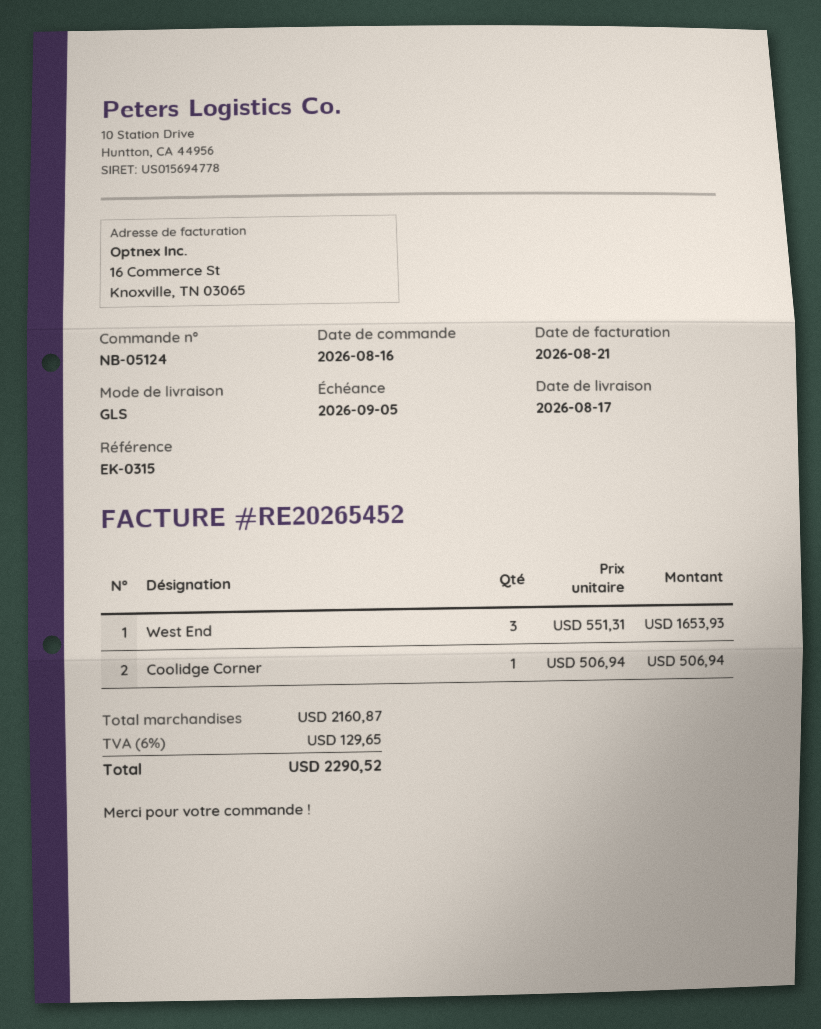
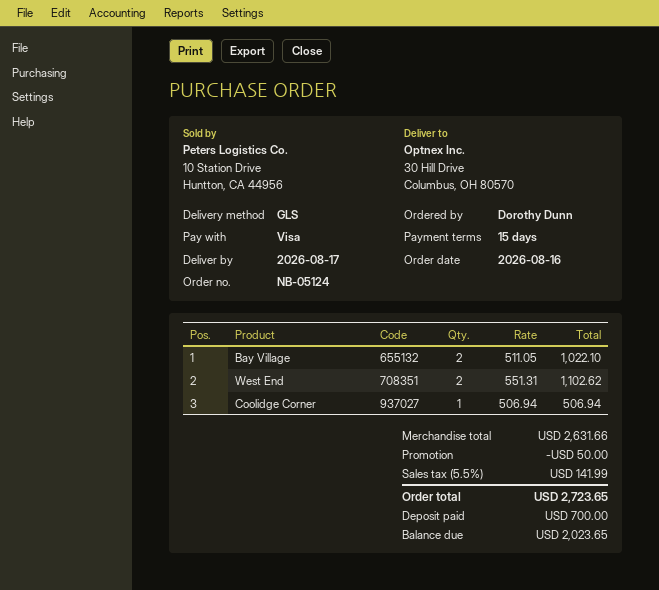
West End: 3 x 551.31 = 1653.93 -> 2 x 551.31 = 1102.62
Bay Village: none -> 2 x 511.05 = 1022.10
subtotal: 2160.87 -> 2631.66
discount: none -> 50.00
tax: 6% = 129.65 -> 5.5% = 141.99
total: 2290.52 -> 2723.65

